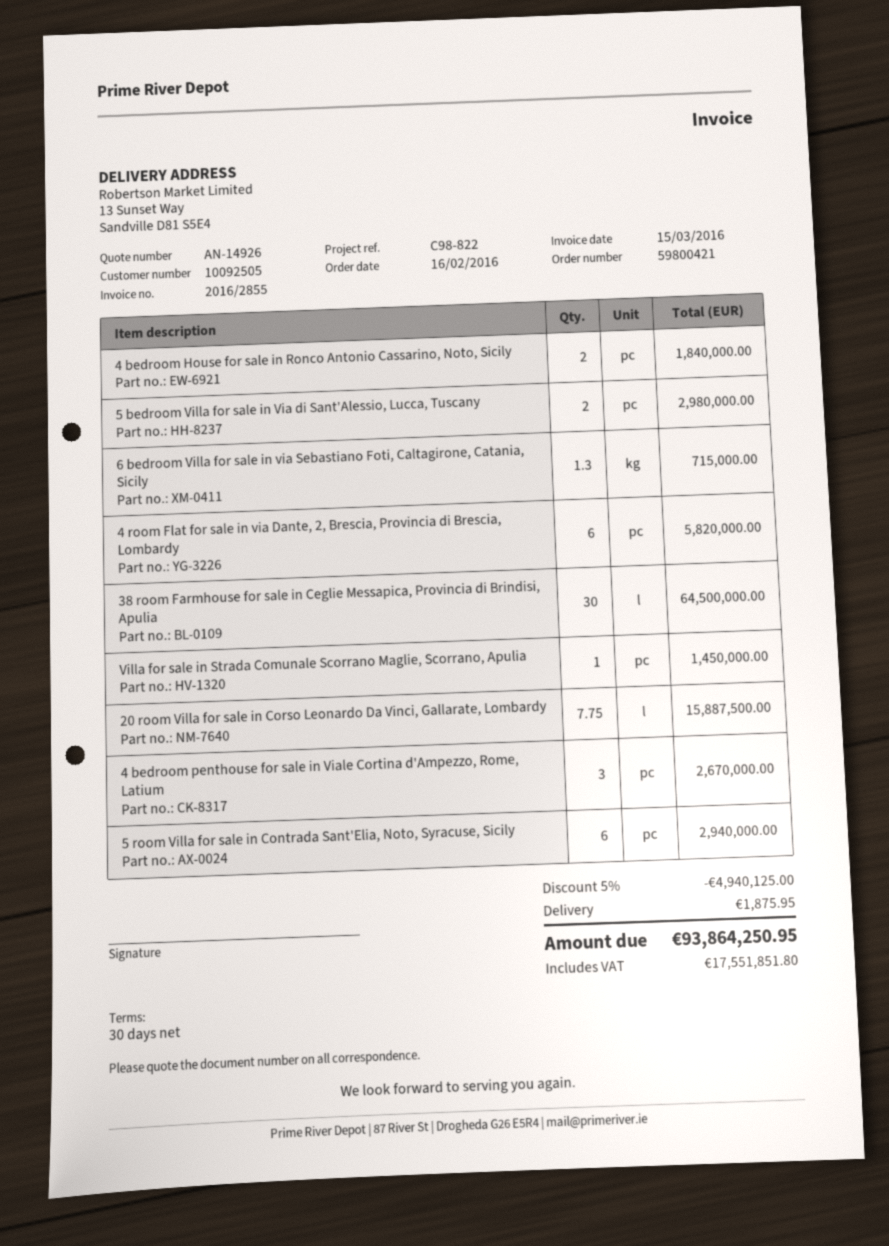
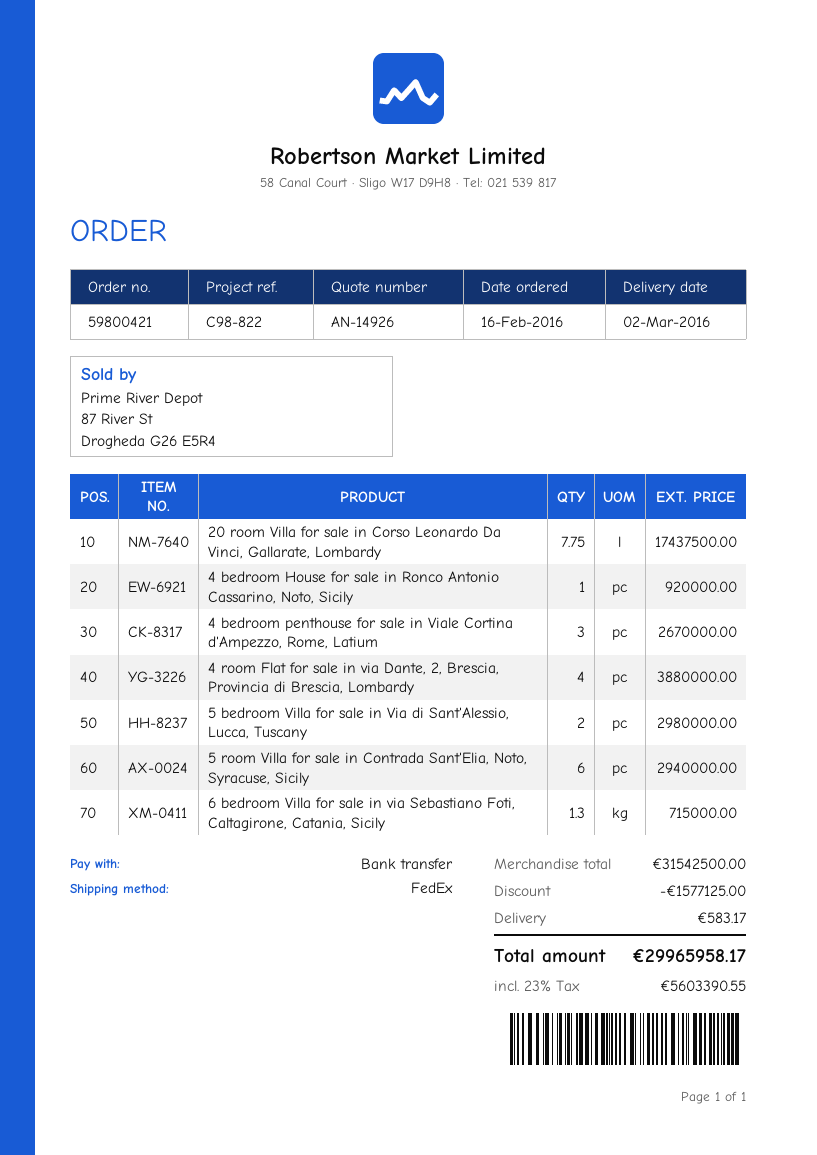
4 bedroom House for sale in Ronco Antonio Cassarino, Noto, Sicily: 2 for 1840000.00 -> 1 for 920000.00
4 room Flat for sale in via Dante, 2, Brescia, Provincia di Brescia, Lombardy: 6 for 5820000.00 -> 4 for 3880000.00
38 room Farmhouse for sale in Ceglie Messapica, Provincia di Brindisi, Apulia: 30 for 64500000.00 -> none
Villa for sale in Strada Comunale Scorrano Maglie, Scorrano, Apulia: 1 for 1450000.00 -> none
20 room Villa for sale in Corso Leonardo Da Vinci, Gallarate, Lombardy: 7.75 for 15887500.00 -> 7.75 for 17437500.00
discount: 4940125.00 -> 1577125.00
shipping: 1875.95 -> 583.17
tax: 17551851.80 -> 5603390.55
total: 93864250.95 -> 29965958.17

